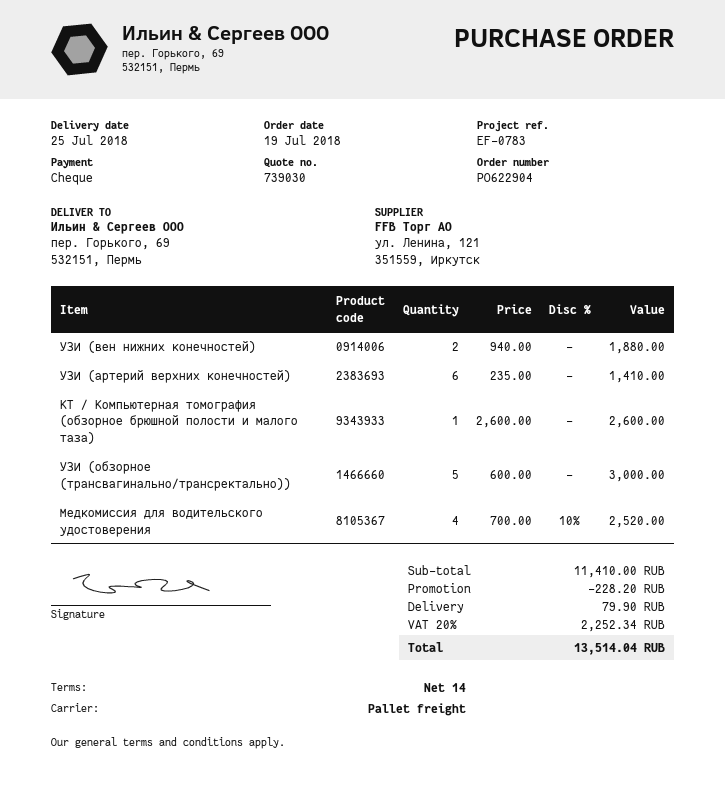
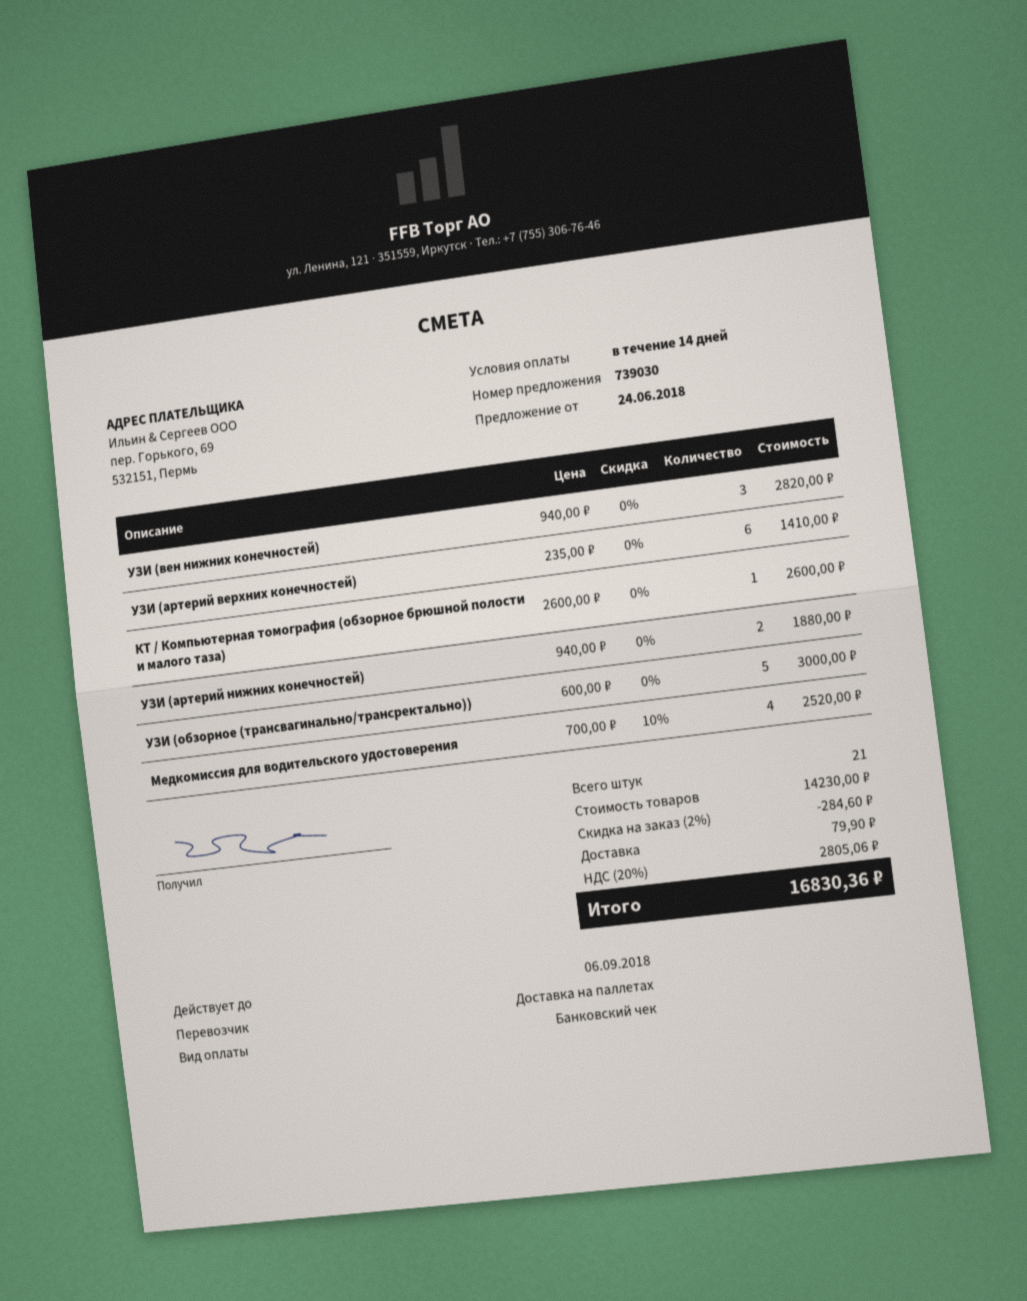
УЗИ (вен нижних конечностей): 2 x 940.00 = 1880.00 -> 3 x 940.00 = 2820.00
УЗИ (артерий нижних конечностей): none -> 2 x 940.00 = 1880.00
subtotal: 11410.00 -> 14230.00
discount: 228.20 -> 284.60
tax: 20% = 2252.34 -> 20% = 2805.06
total: 13514.04 -> 16830.36

